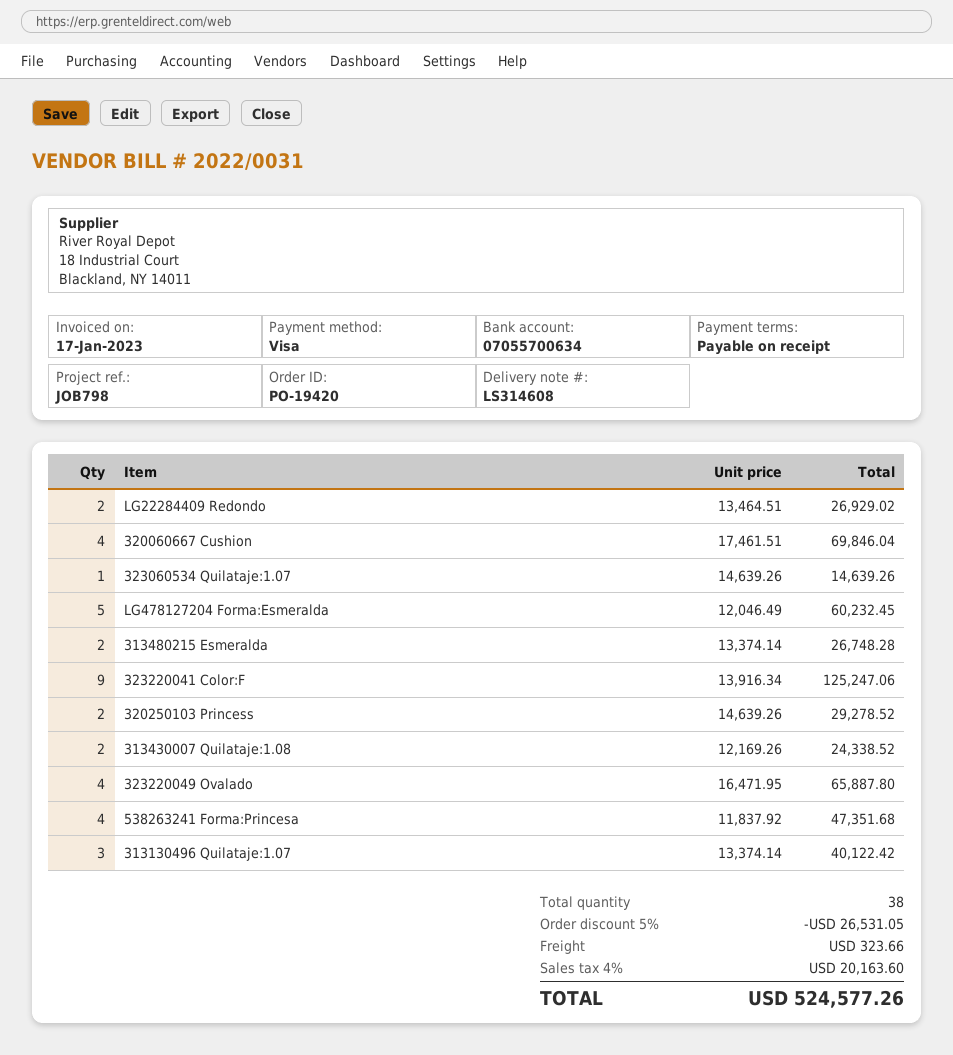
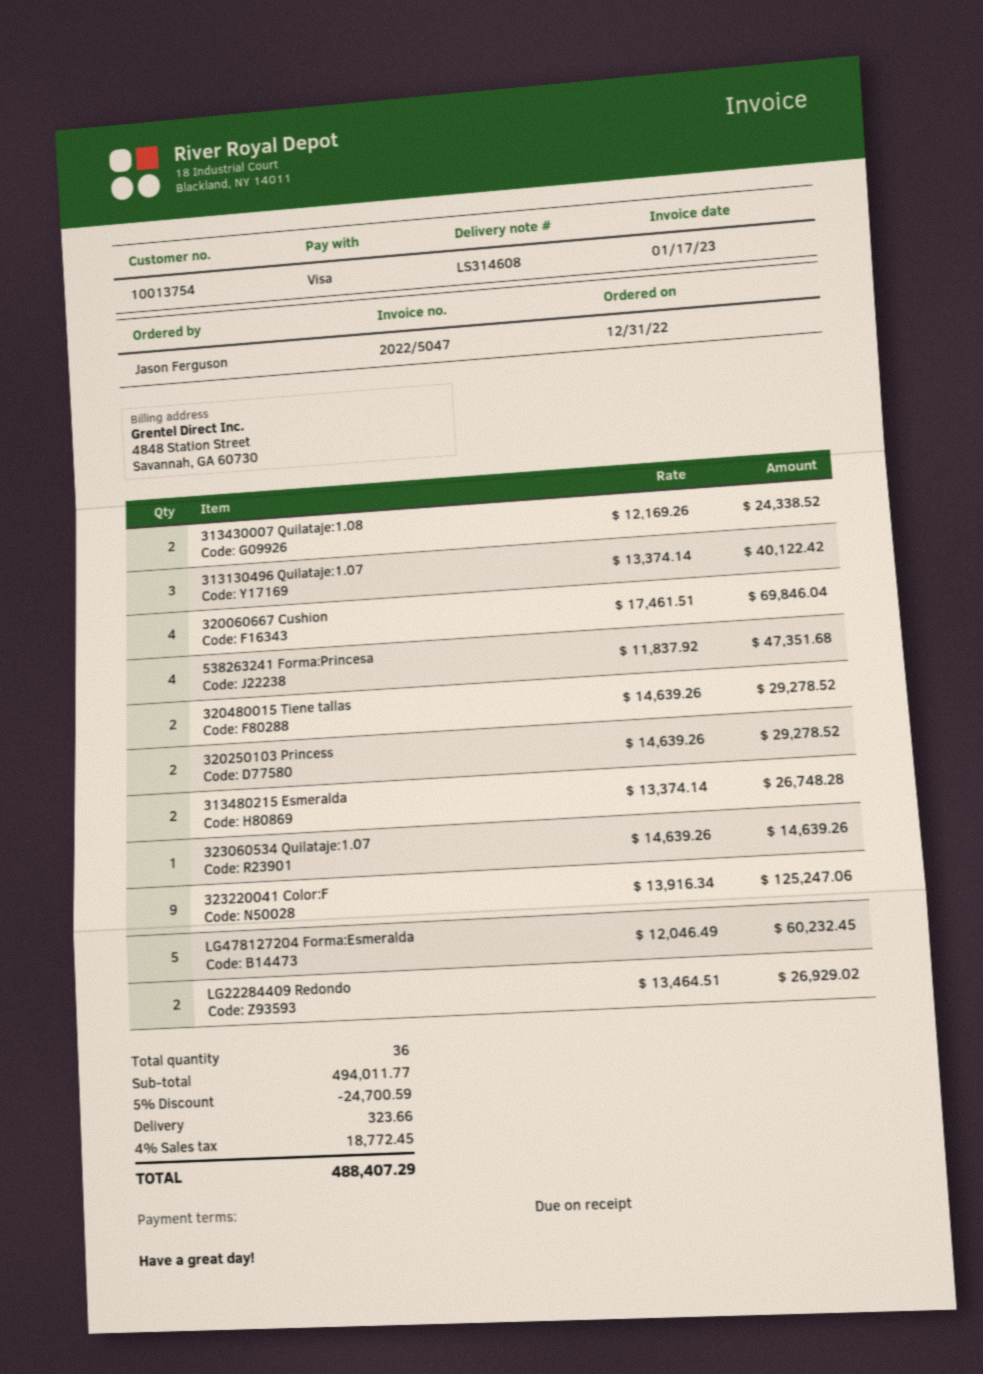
invoice number: 2022/0031 -> 2022/5047
323220049 Ovalado: 4 x 16471.95 = 65887.80 -> none
320480015 Tiene tallas: none -> 2 x 14639.26 = 29278.52
total quantity: 38 -> 36
discount: 5% = 26531.05 -> 5% = 24700.59
tax: 4% = 20163.60 -> 4% = 18772.45
total: 524577.26 -> 488407.29

